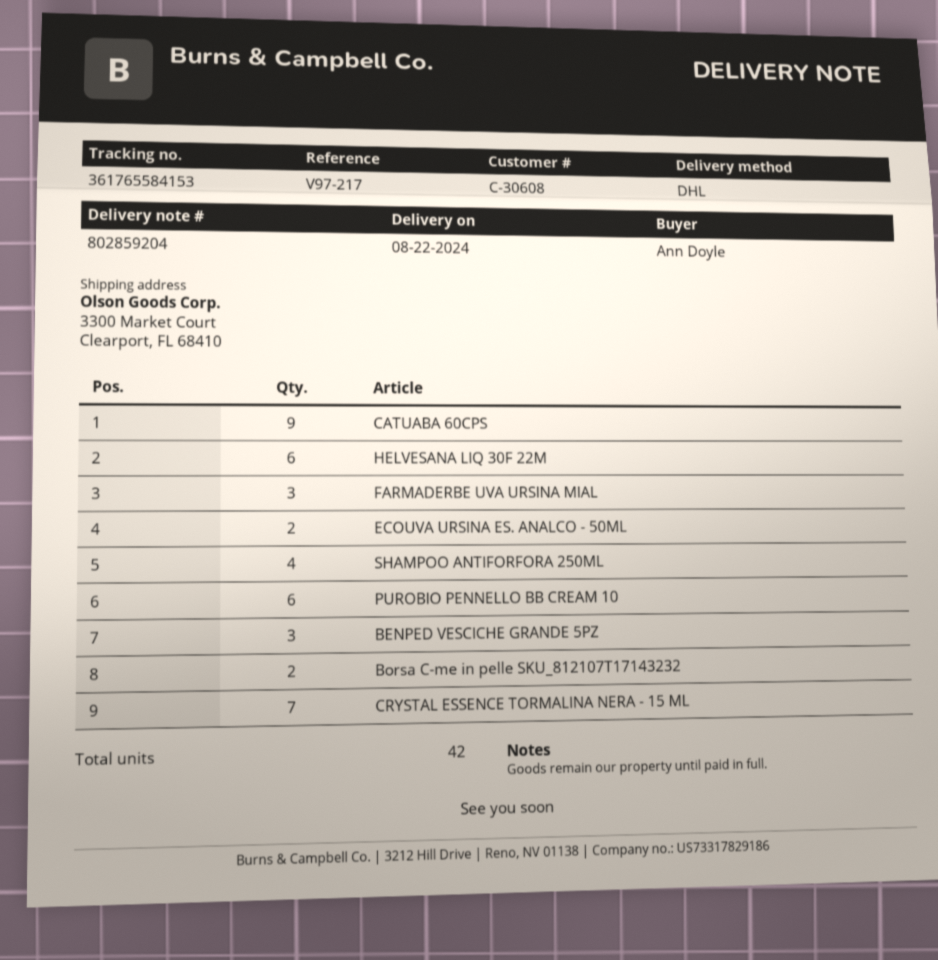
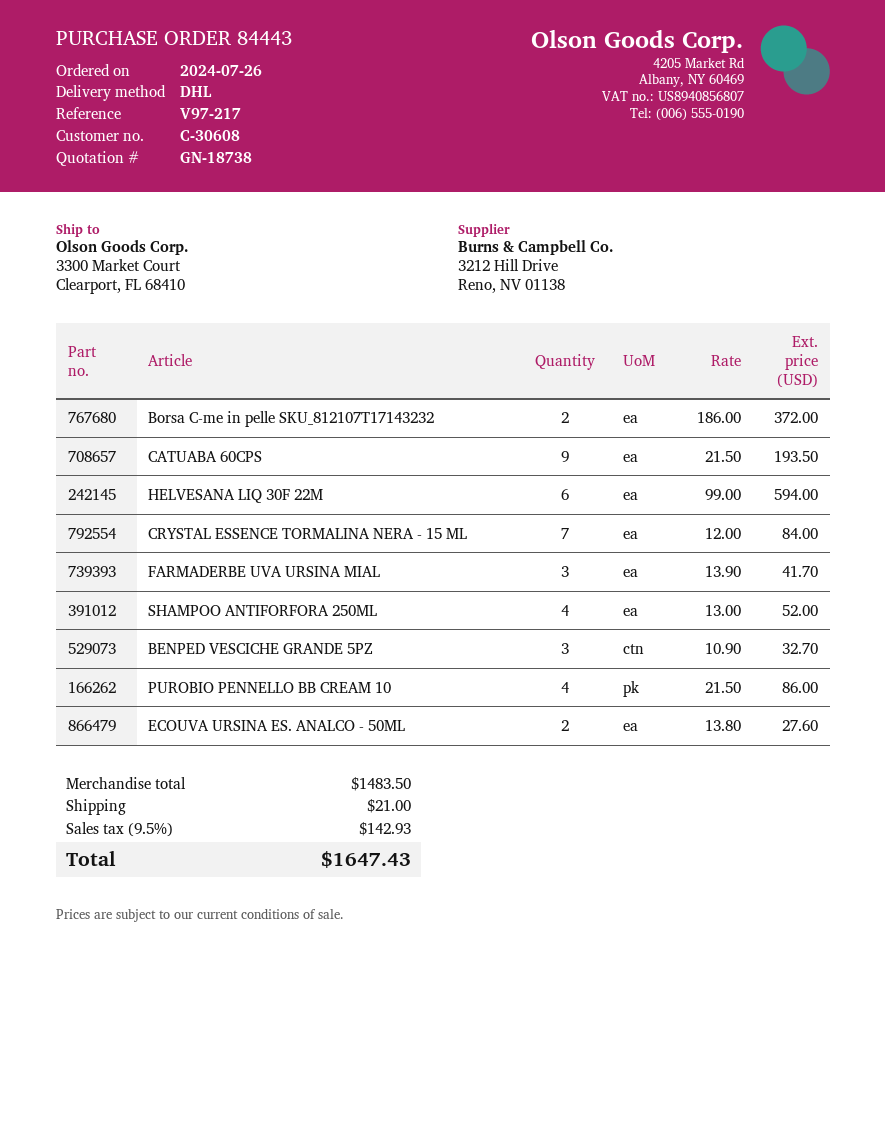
PUROBIO PENNELLO BB CREAM 10: 6 -> 4

